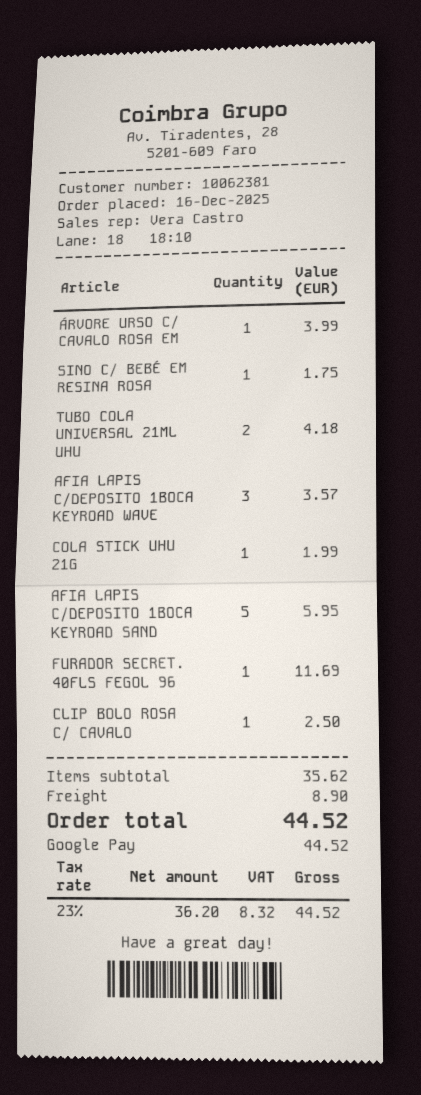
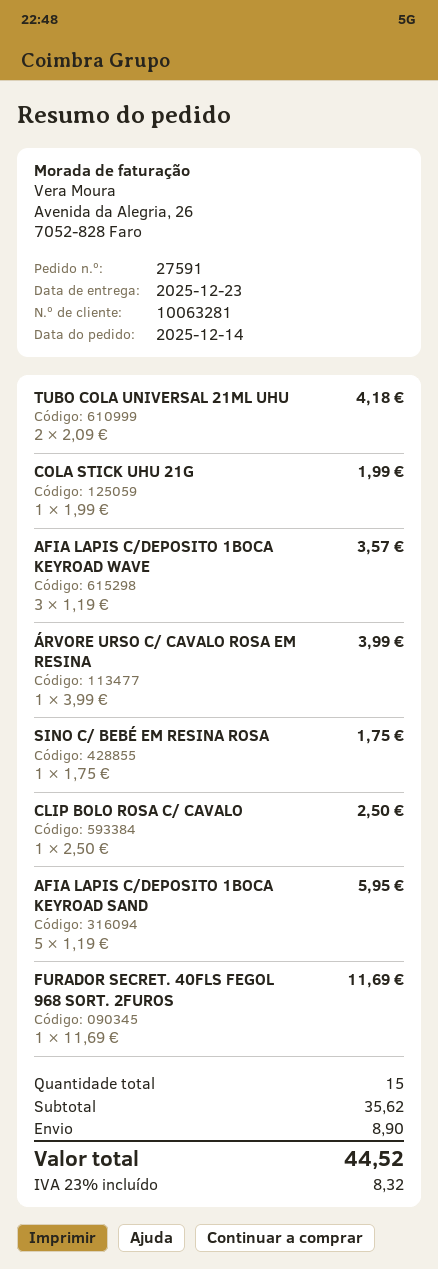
order date: 2025-12-16 -> 2025-12-14
customer number: 10062381 -> 10063281

